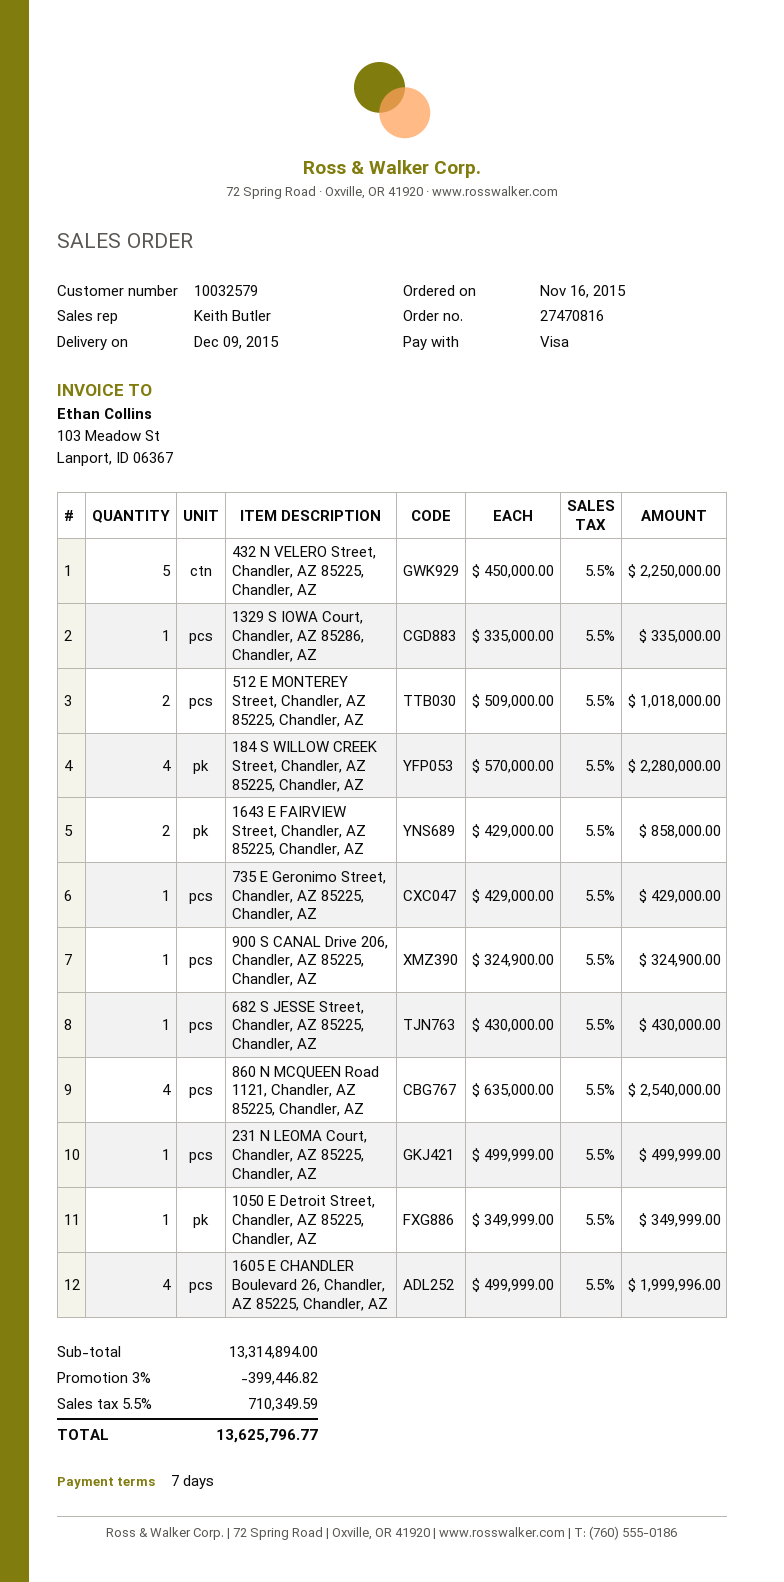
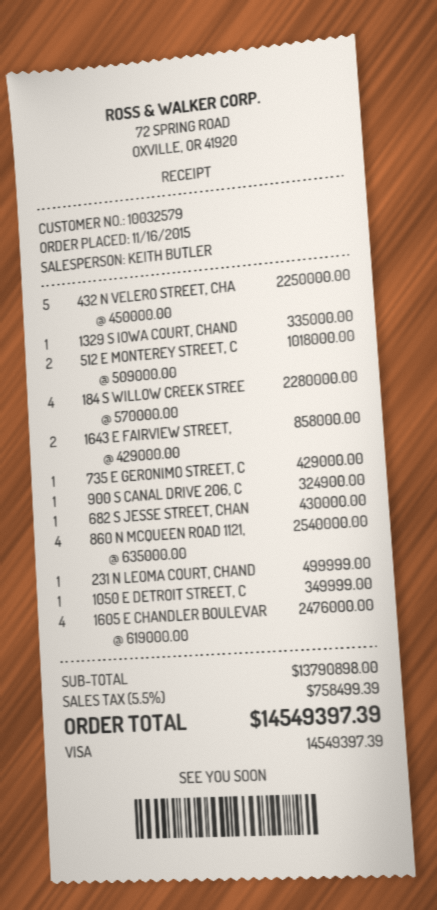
1605 E CHANDLER Boulevard 26, Chandler, AZ 85225, Chandler, AZ: 4 x 499999.00 = 1999996.00 -> 4 x 619000.00 = 2476000.00
subtotal: 13314894.00 -> 13790898.00
discount: 3% = 399446.82 -> none
tax: 5.5% = 710349.59 -> 5.5% = 758499.39
total: 13625796.77 -> 14549397.39

